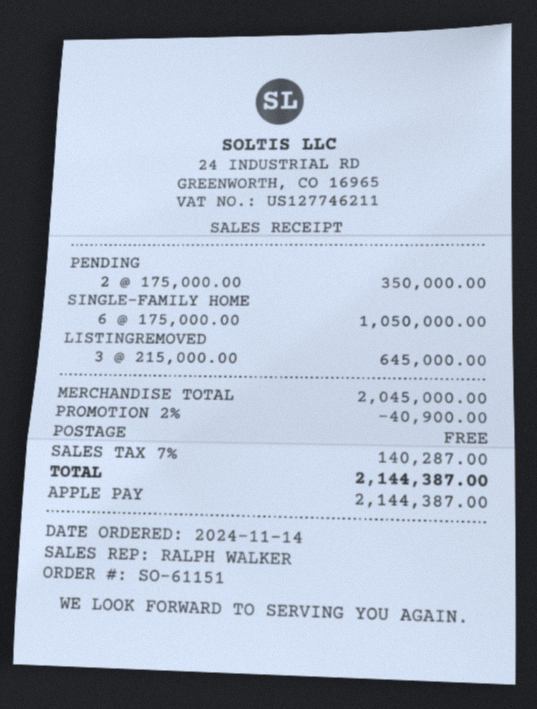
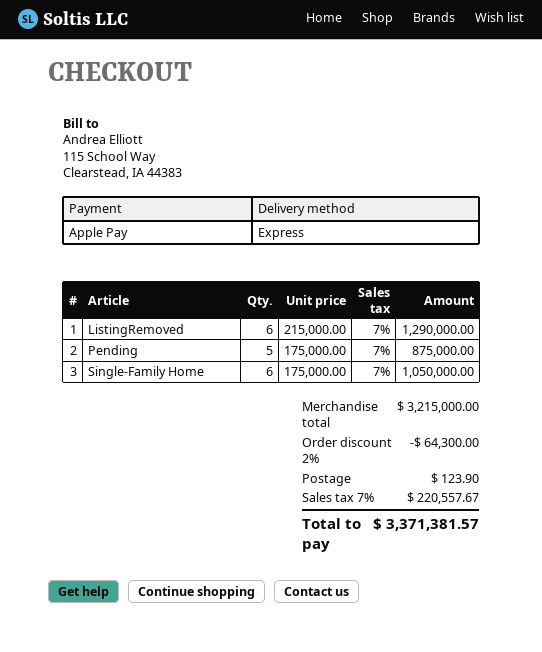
PENDING: 2 x 175000.00 = 350000.00 -> 5 x 175000.00 = 875000.00
LISTINGREMOVED: 3 x 215000.00 = 645000.00 -> 6 x 215000.00 = 1290000.00
subtotal: 2045000.00 -> 3215000.00
discount: 2% = 40900.00 -> 2% = 64300.00
shipping: 0.00 -> 123.90
tax: 7% = 140287.00 -> 7% = 220557.67
total: 2144387.00 -> 3371381.57

